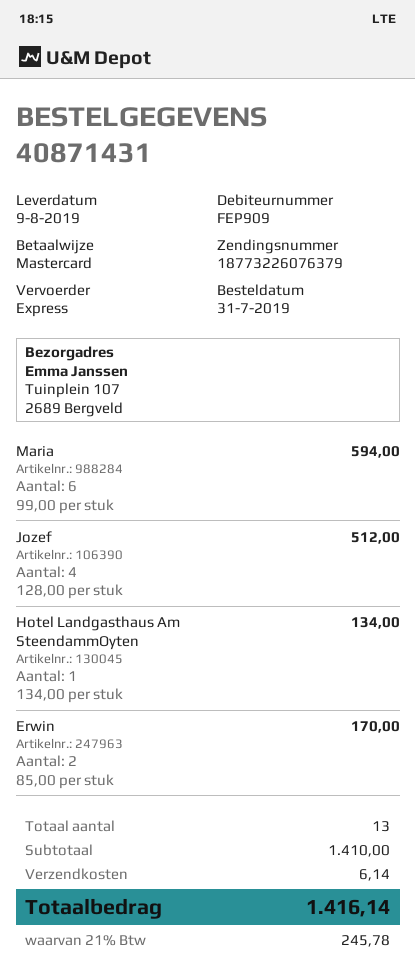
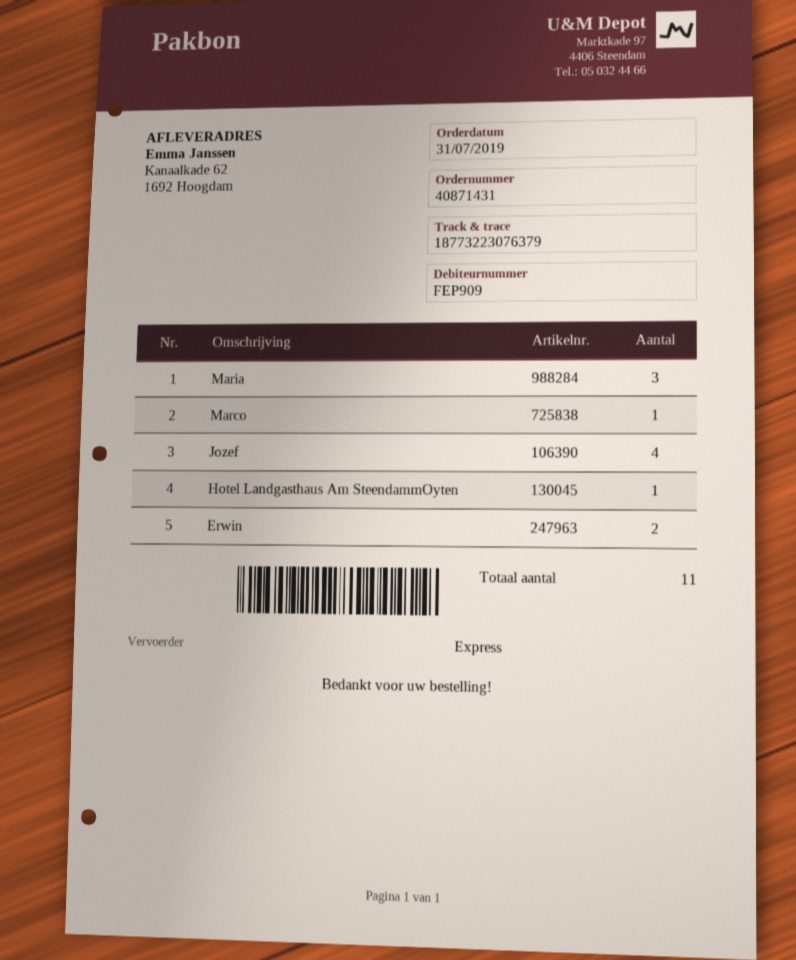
tracking number: 18773226076379 -> 18773223076379
ship to: Tuinplein 107, 2689 Bergveld -> Kanaalkade 62, 1692 Hoogdam
Maria: 6 -> 3
Marco: none -> 1
total quantity: 13 -> 11

